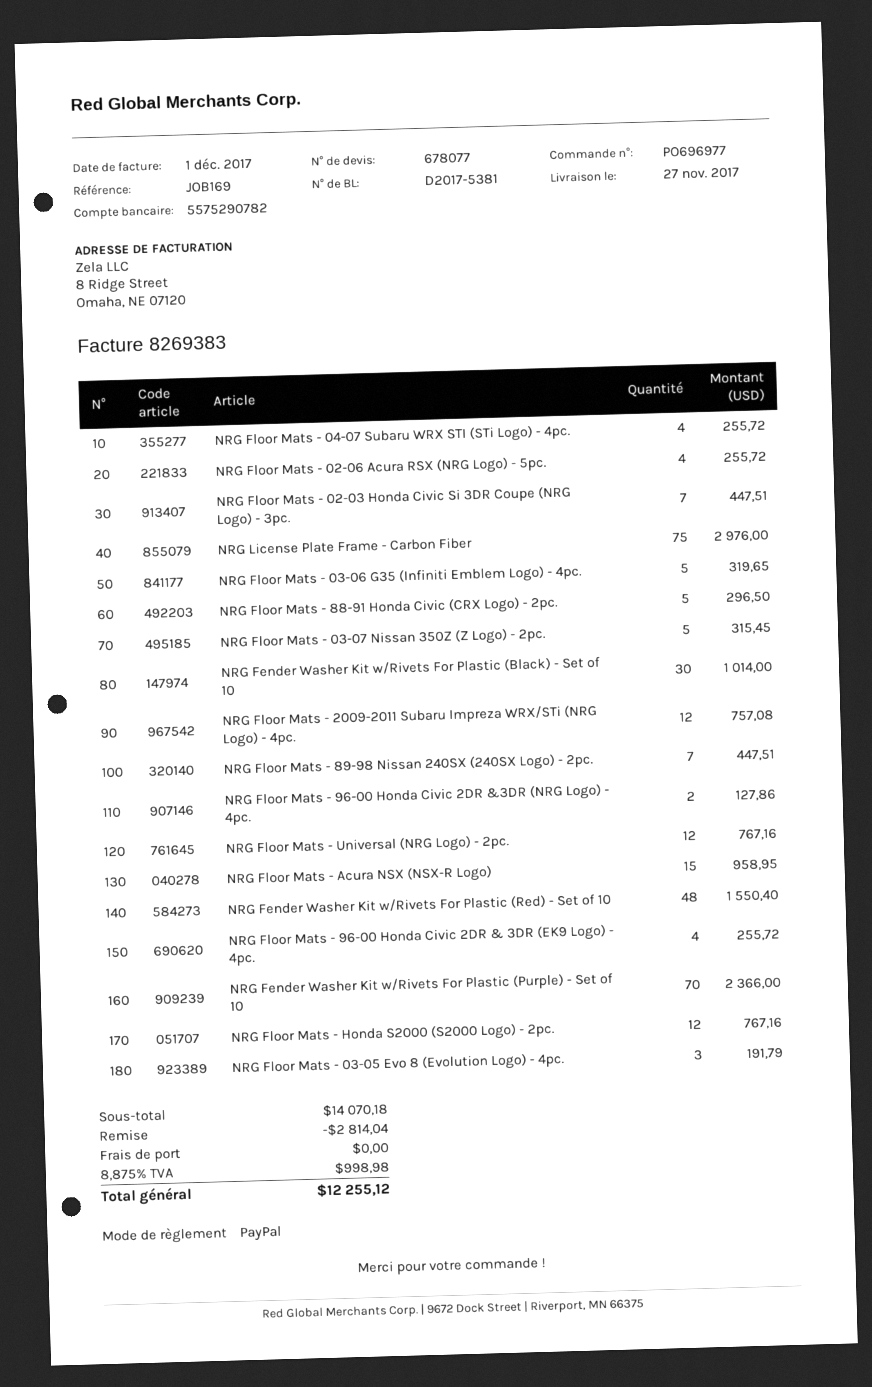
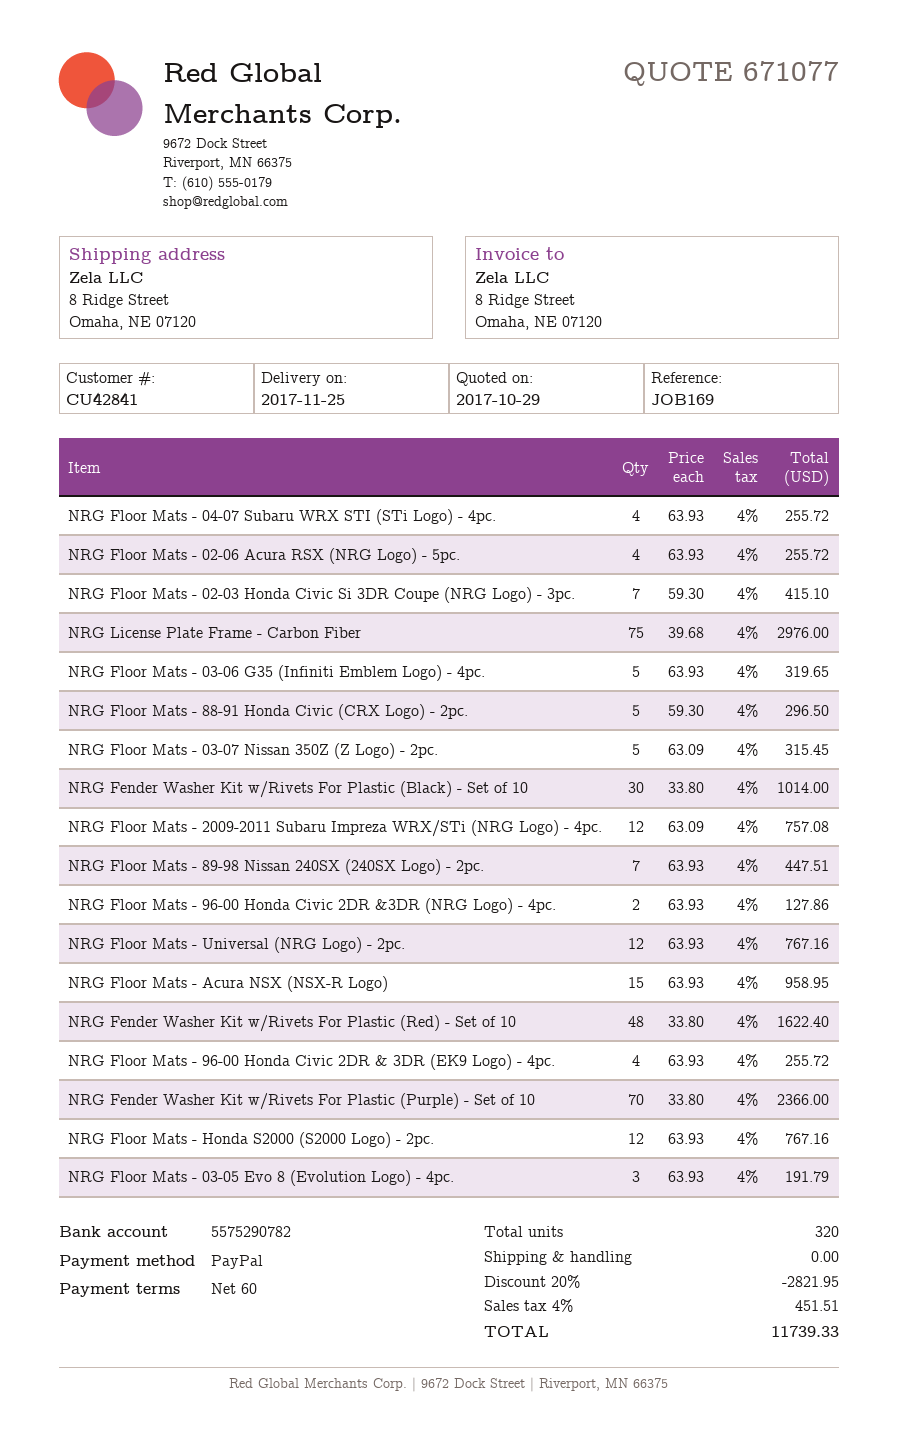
quote number: 678077 -> 671077
delivery date: 2017-11-27 -> 2017-11-25
NRG Floor Mats - 02-03 Honda Civic Si 3DR Coupe (NRG Logo) - 3pc.: 7 for 447.51 -> 7 for 415.10
NRG Fender Washer Kit w/Rivets For Plastic (Red) - Set of 10: 48 for 1550.40 -> 48 for 1622.40
discount: 2814.04 -> 2821.95
tax: 8.875% = 998.98 -> 4% = 451.51
total: 12255.12 -> 11739.33

